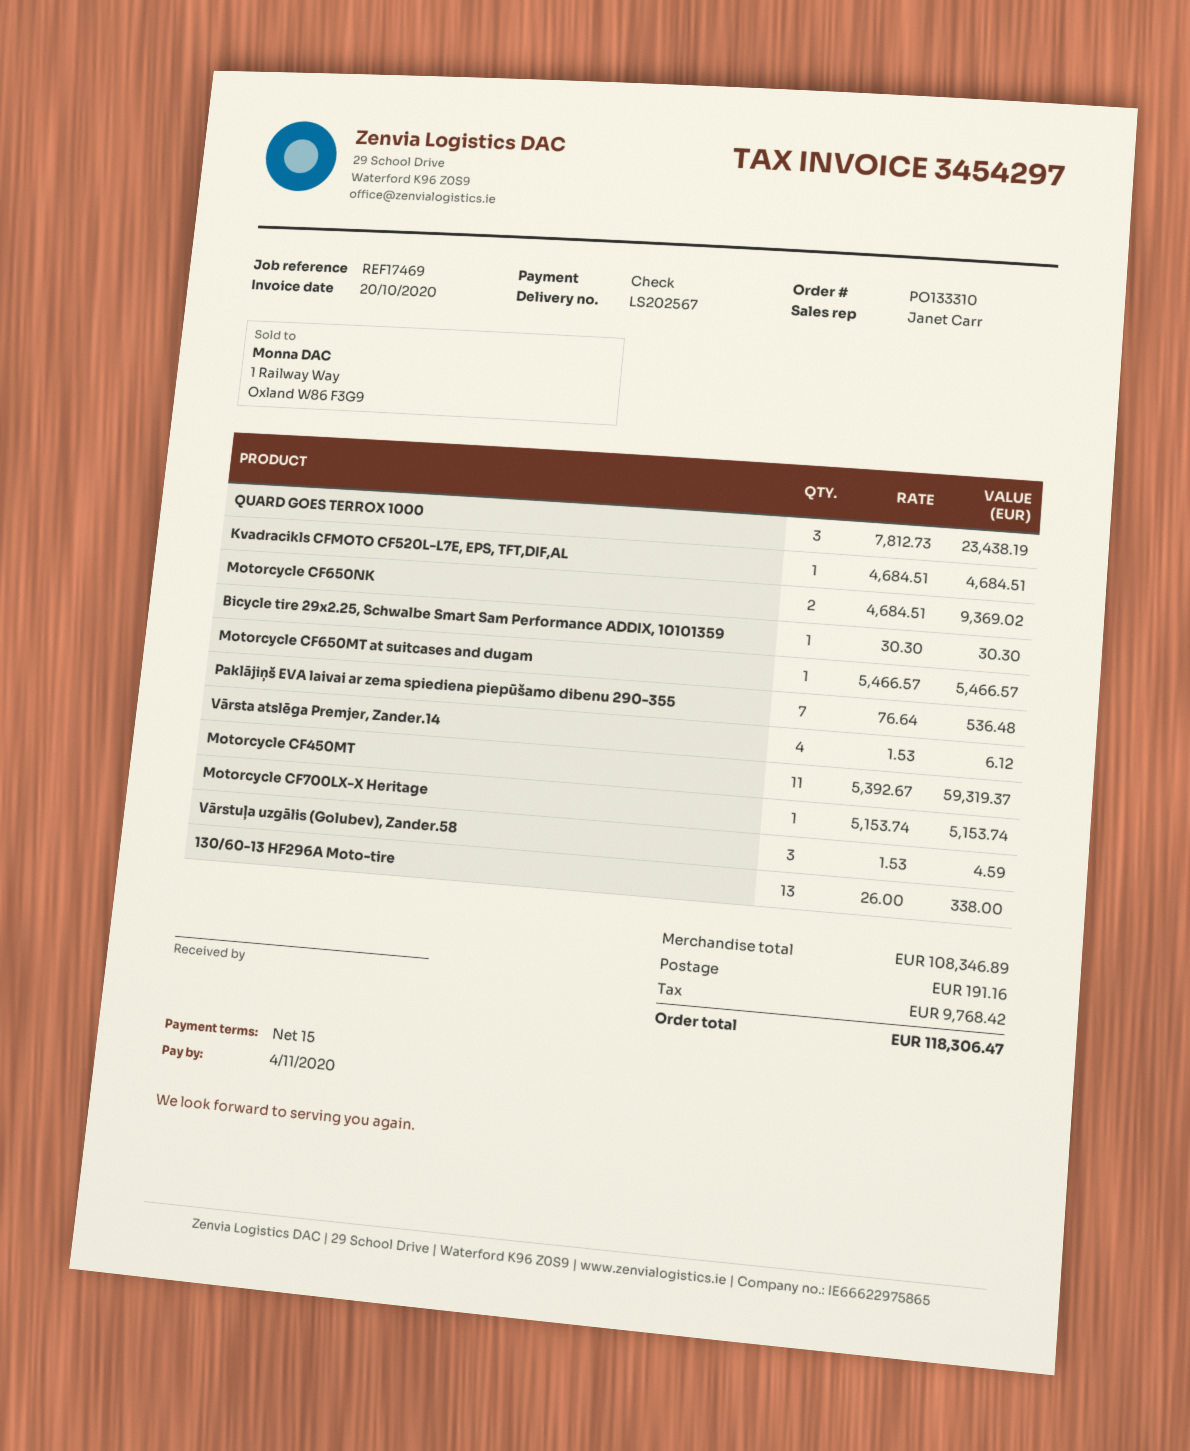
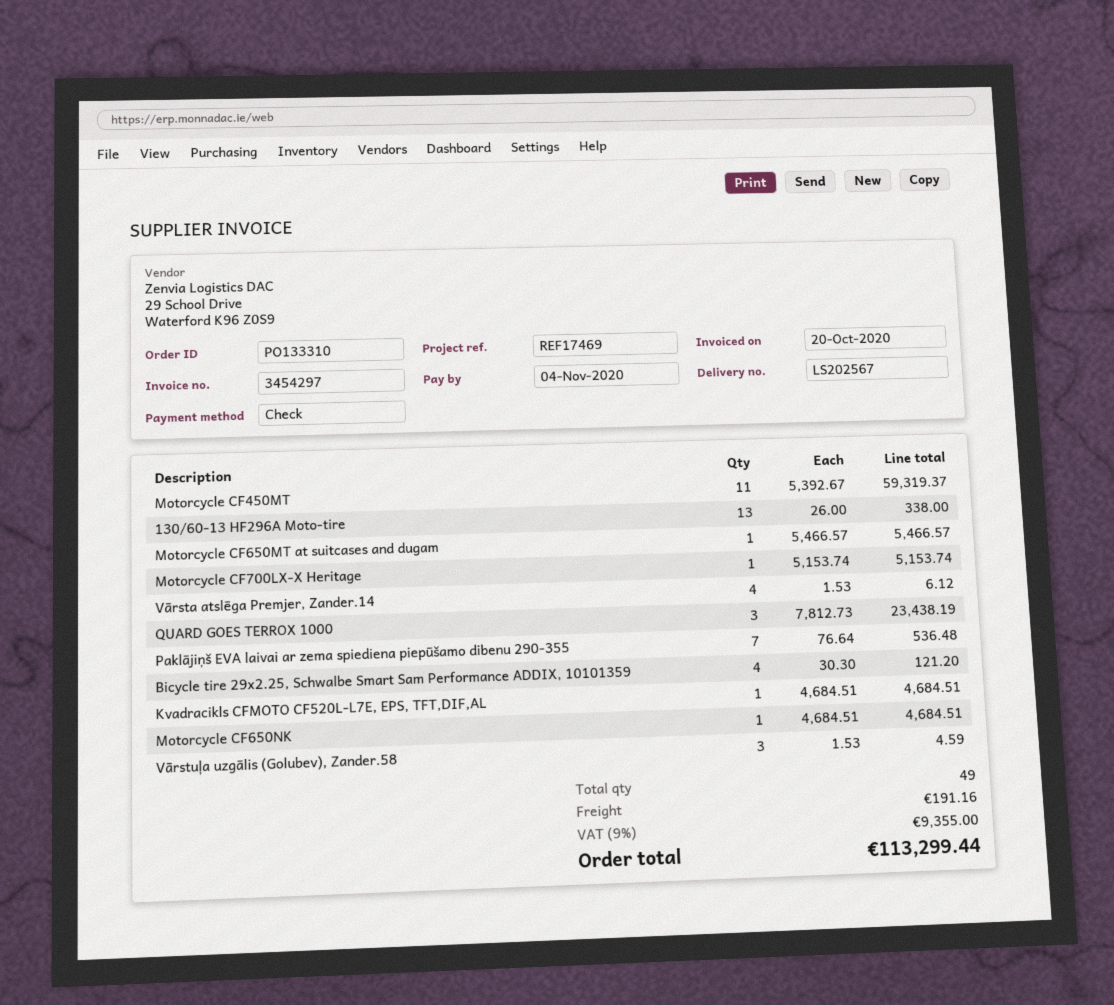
Motorcycle CF650NK: 2 x 4684.51 = 9369.02 -> 1 x 4684.51 = 4684.51
Bicycle tire 29x2.25, Schwalbe Smart Sam Performance ADDIX, 10101359: 1 x 30.30 = 30.30 -> 4 x 30.30 = 121.20
tax: 9768.42 -> 9355.00
total: 118306.47 -> 113299.44

